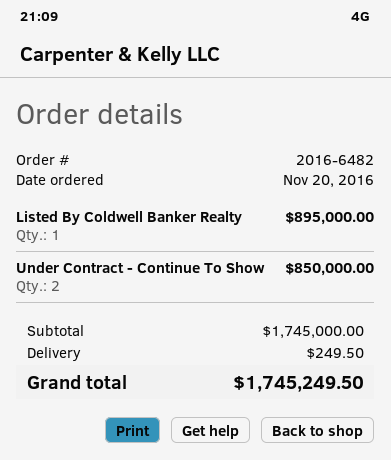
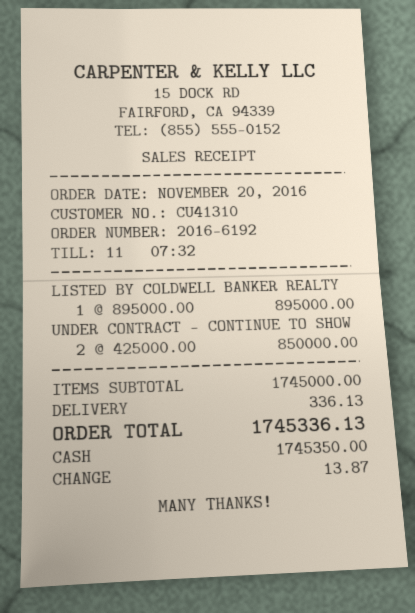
order number: 2016-6482 -> 2016-6192
shipping: 249.50 -> 336.13
total: 1745249.50 -> 1745336.13

